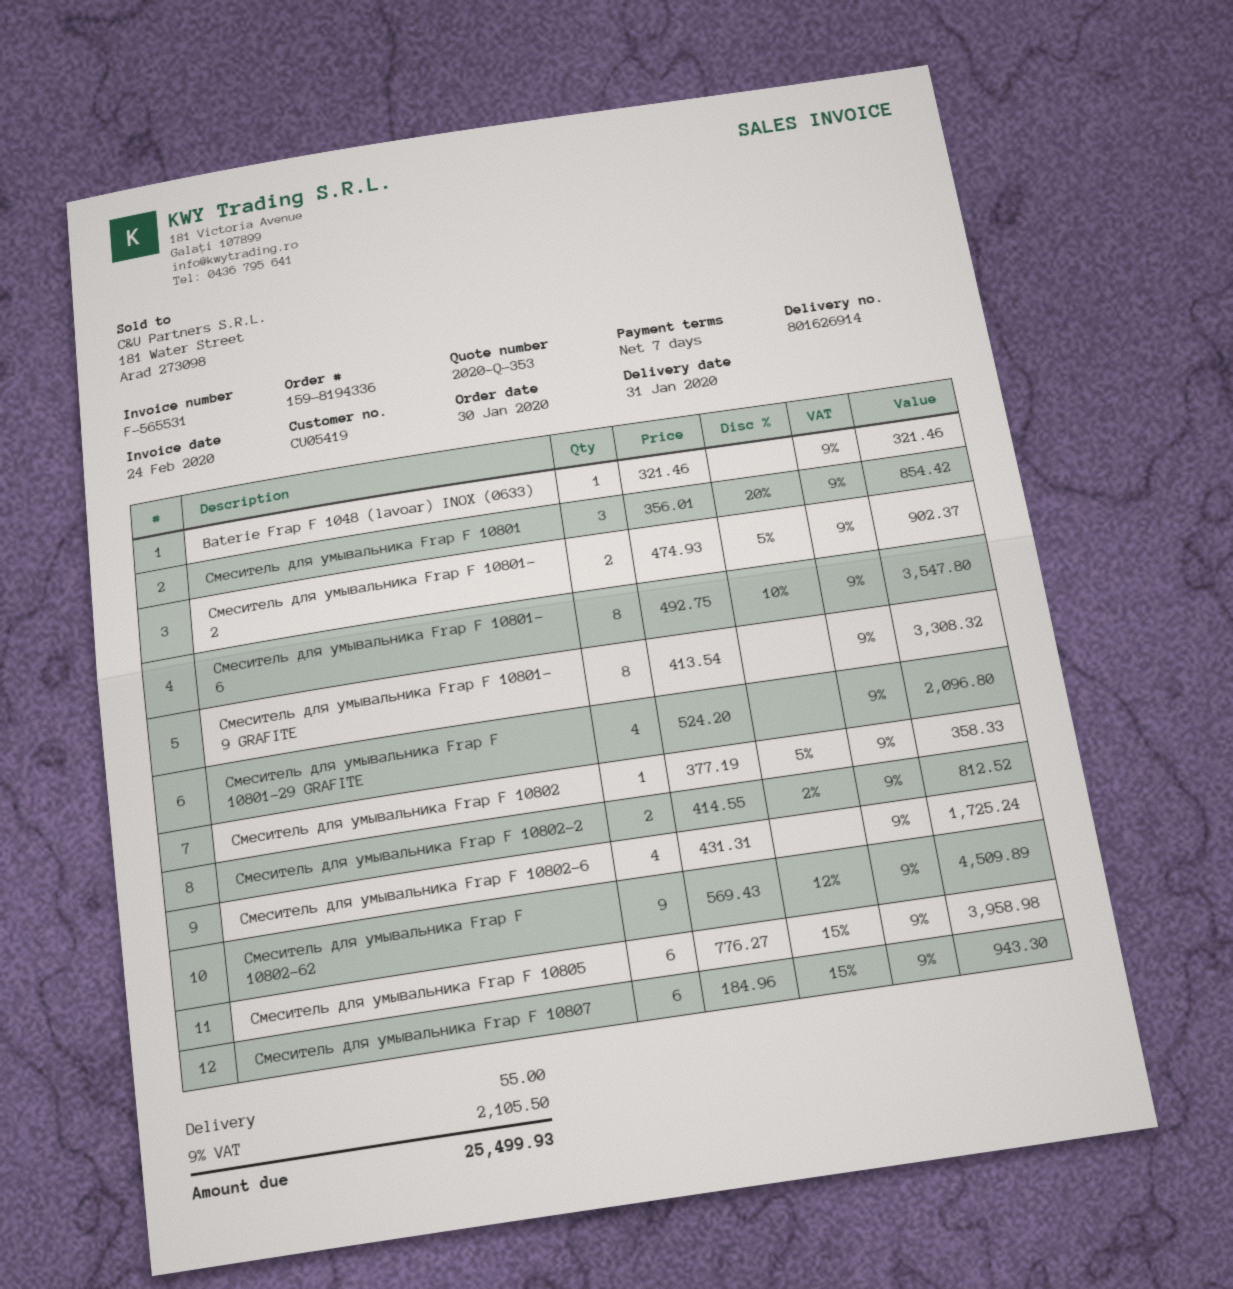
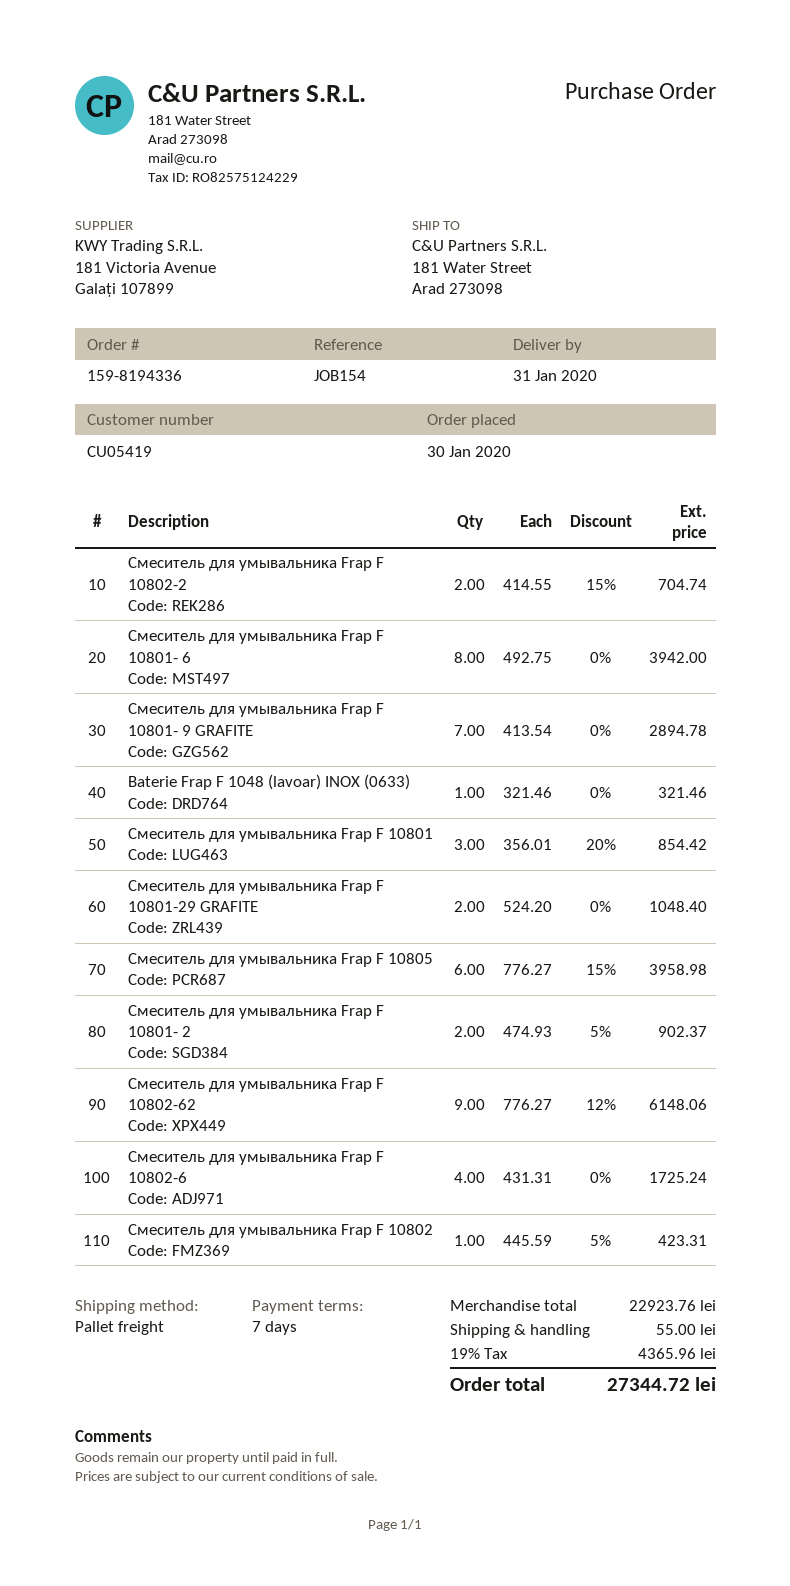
Смеситель для умывальника Frap F 10801- 6: 8 x 492.75 - 10% = 3547.80 -> 8 x 492.75 = 3942.00
Смеситель для умывальника Frap F 10801- 9 GRAFITE: 8 x 413.54 = 3308.32 -> 7 x 413.54 = 2894.78
Смеситель для умывальника Frap F 10801-29 GRAFITE: 4 x 524.20 = 2096.80 -> 2 x 524.20 = 1048.40
Смеситель для умывальника Frap F 10802: 1 x 377.19 - 5% = 358.33 -> 1 x 445.59 - 5% = 423.31
Смеситель для умывальника Frap F 10802-2: 2 x 414.55 - 2% = 812.52 -> 2 x 414.55 - 15% = 704.74
Смеситель для умывальника Frap F 10802-62: 9 x 569.43 - 12% = 4509.89 -> 9 x 776.27 - 12% = 6148.06
Смеситель для умывальника Frap F 10807: 6 x 184.96 - 15% = 943.30 -> none
tax: 9% = 2105.50 -> 19% = 4365.96
total: 25499.93 -> 27344.72

